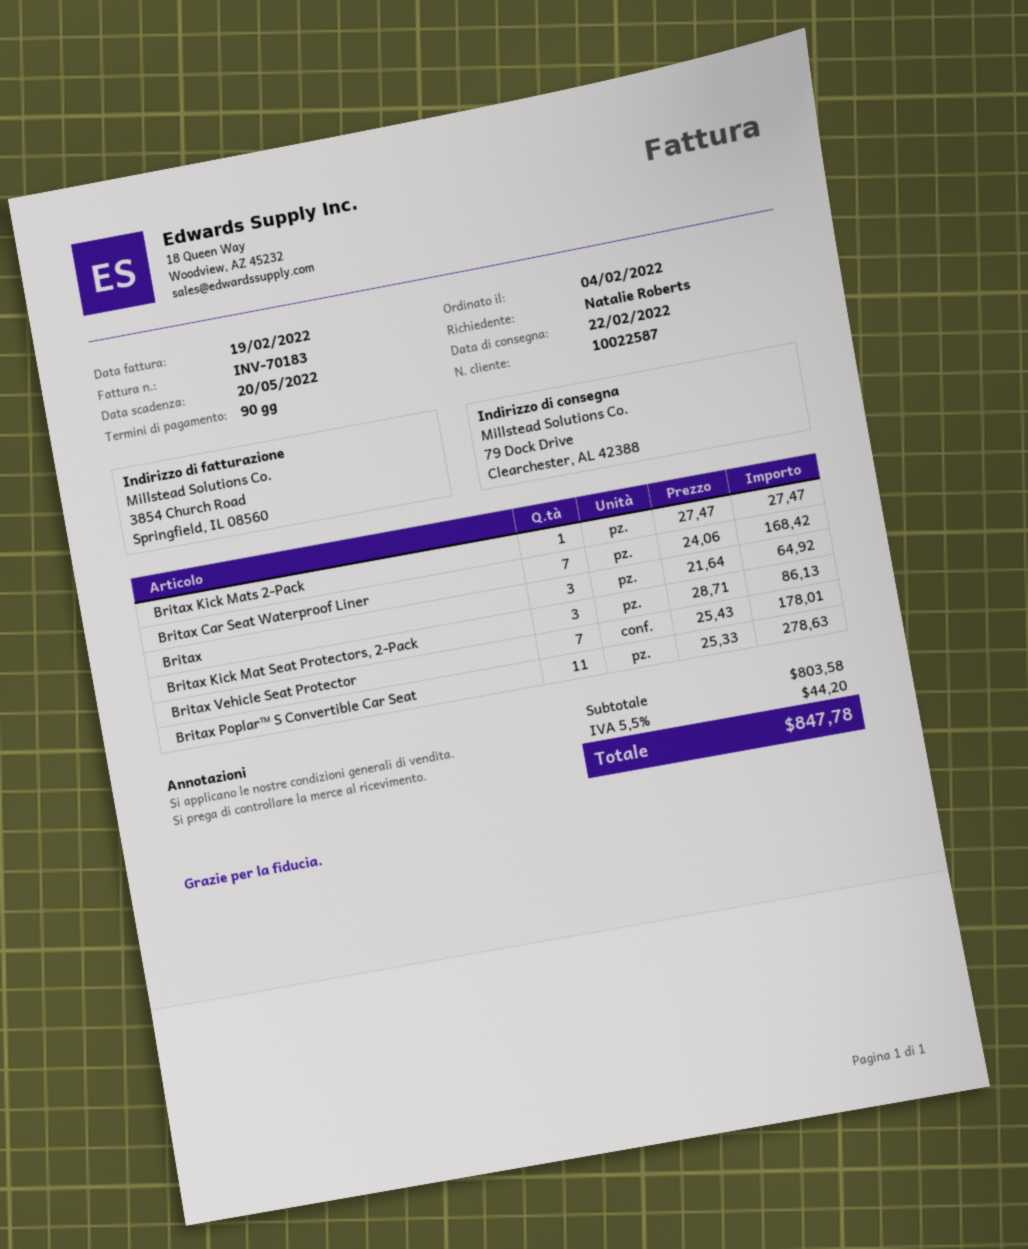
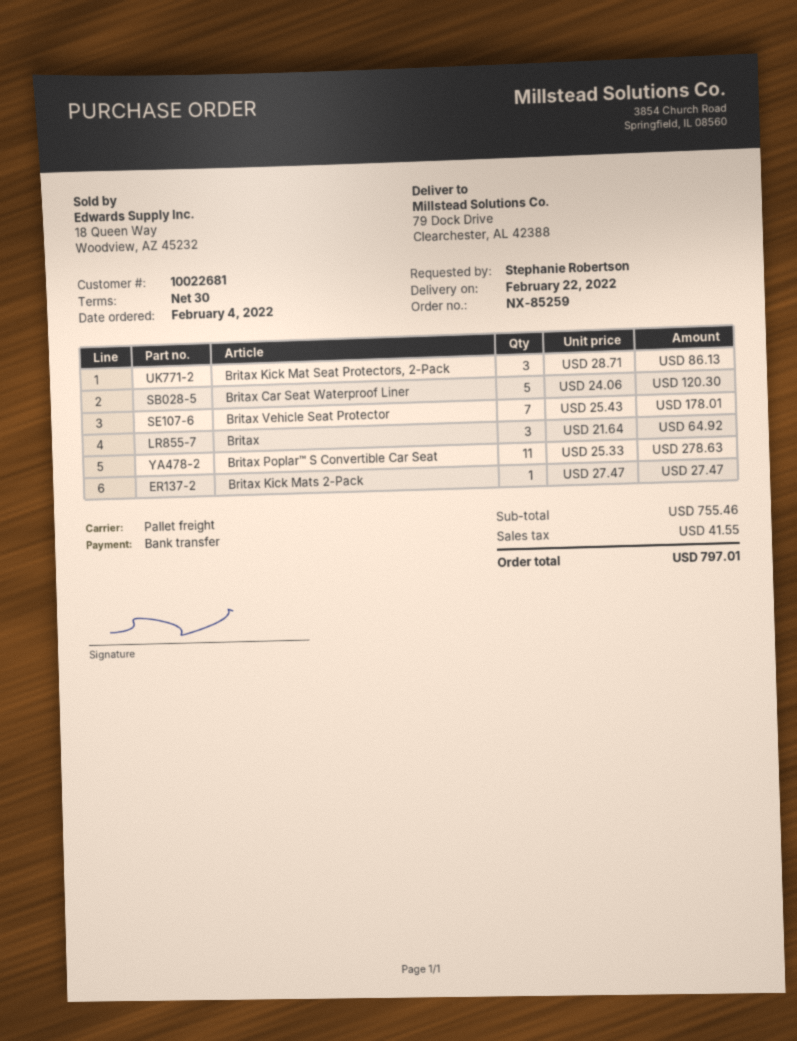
payment terms: 90 days -> 30 days
customer number: 10022587 -> 10022681
ordered by: Natalie Roberts -> Stephanie Robertson
Britax Car Seat Waterproof Liner: 7 x 24.06 = 168.42 -> 5 x 24.06 = 120.30
subtotal: 803.58 -> 755.46
tax: 44.20 -> 41.55
total: 847.78 -> 797.01

